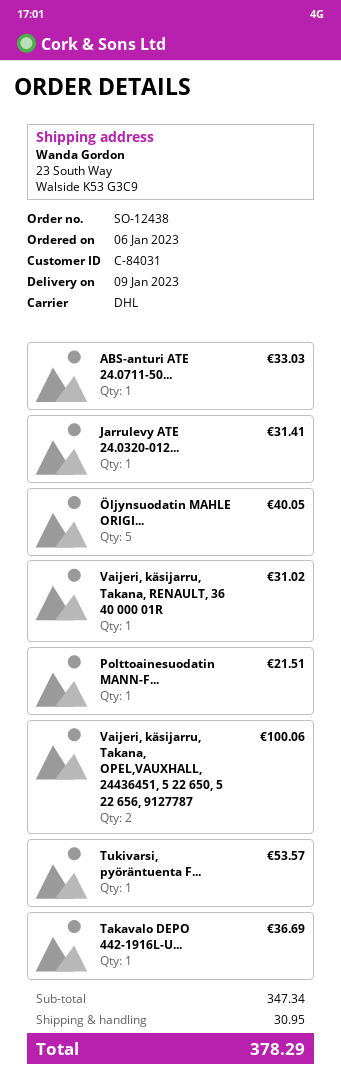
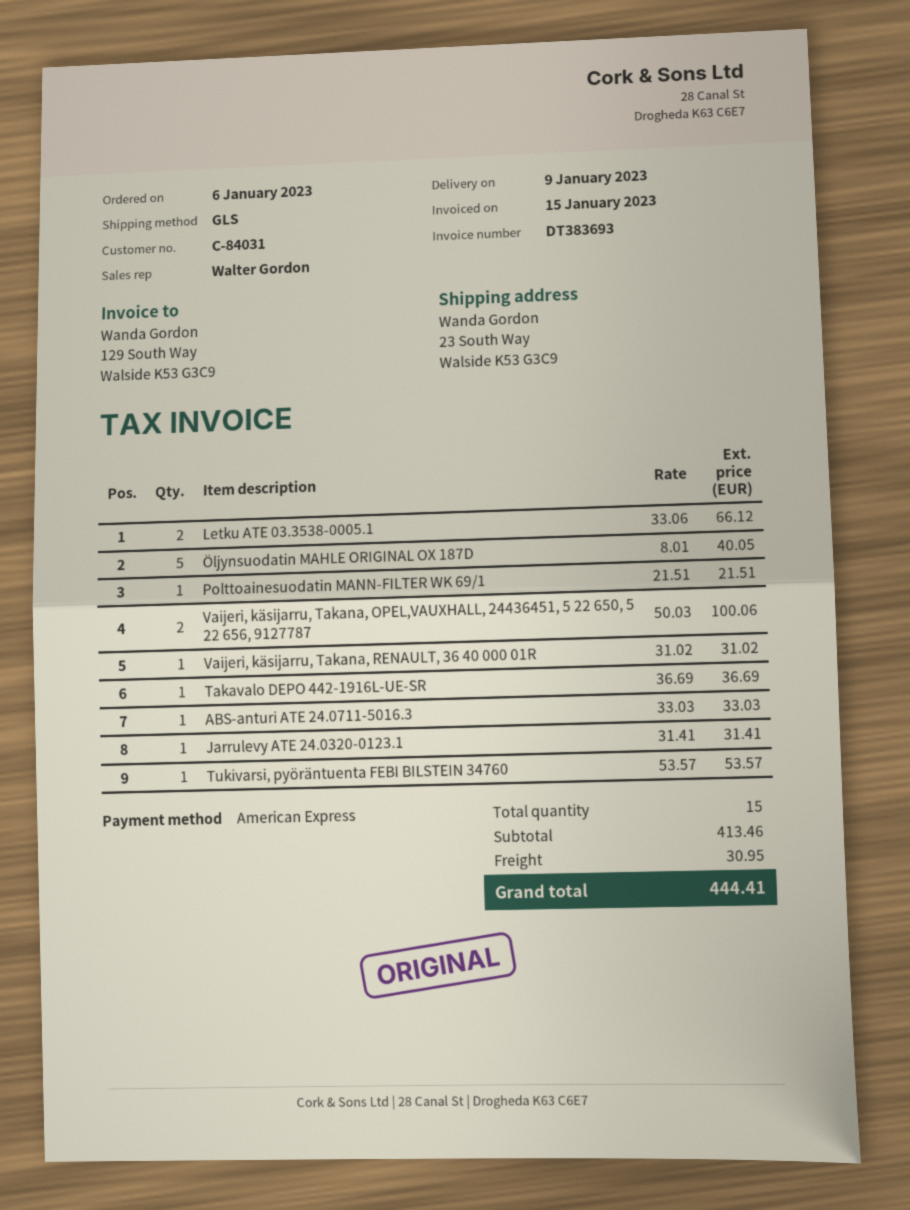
shipping method: DHL -> GLS
Letku ATE 03.3538-0005.1: none -> 2 for 66.12
subtotal: 347.34 -> 413.46
total: 378.29 -> 444.41

